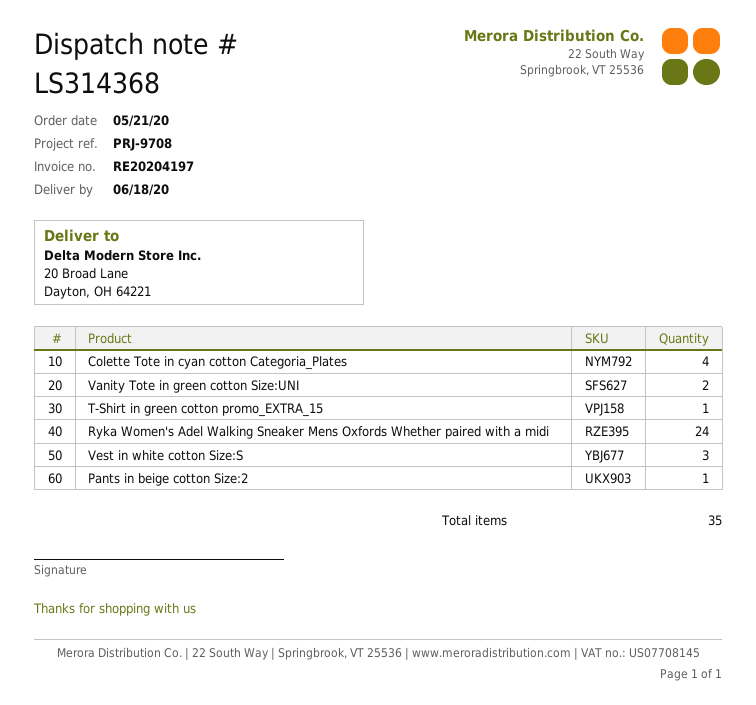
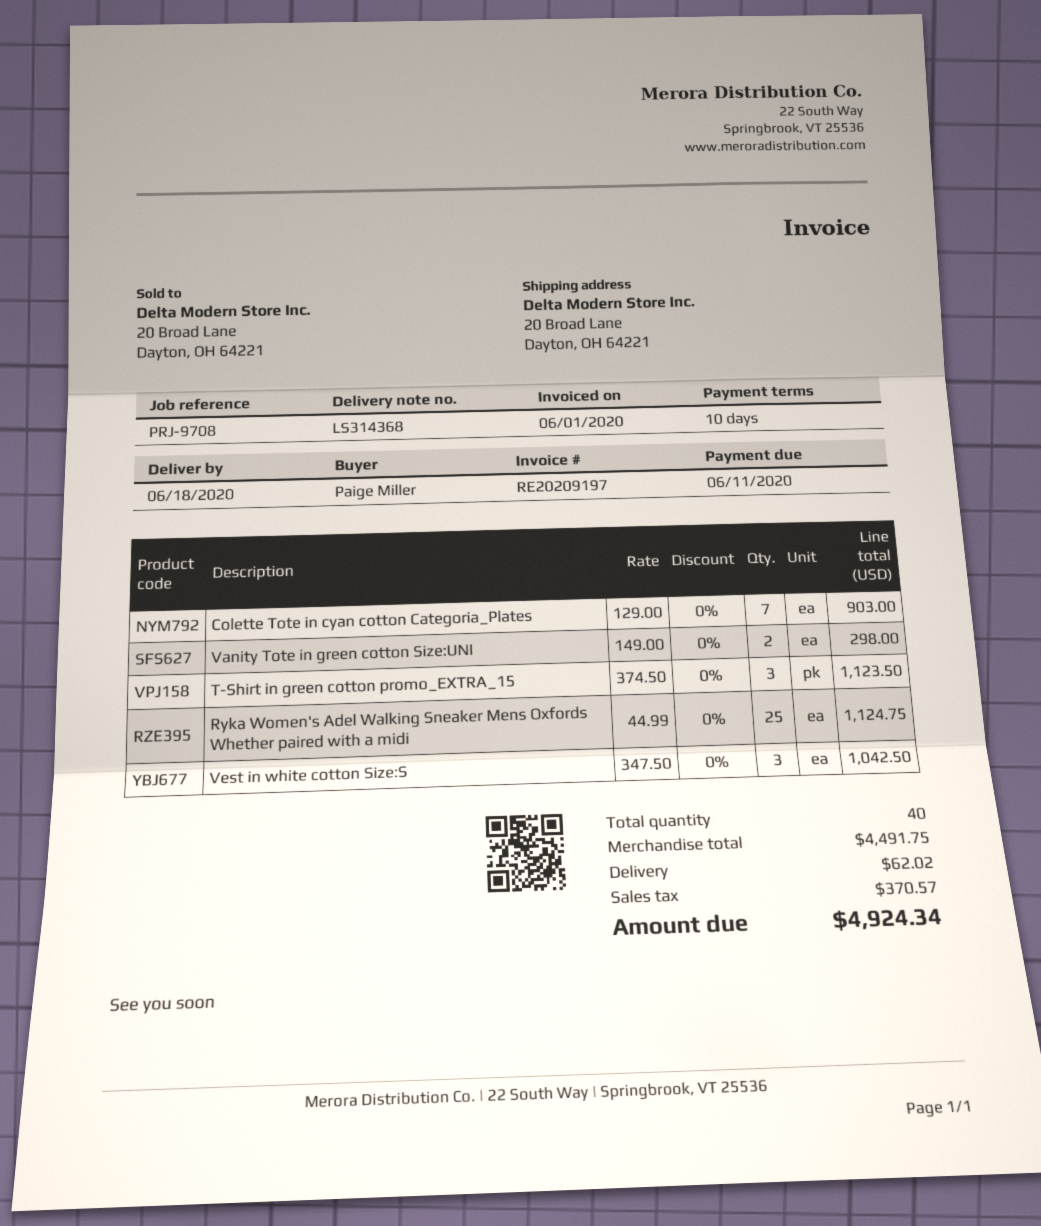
invoice number: RE20204197 -> RE20209197
Colette Tote in cyan cotton Categoria_Plates: 4 -> 7
T-Shirt in green cotton promo_EXTRA_15: 1 -> 3
Ryka Women's Adel Walking Sneaker Mens Oxfords Whether paired with a midi: 24 -> 25
Pants in beige cotton Size:2: 1 -> none
total quantity: 35 -> 40

